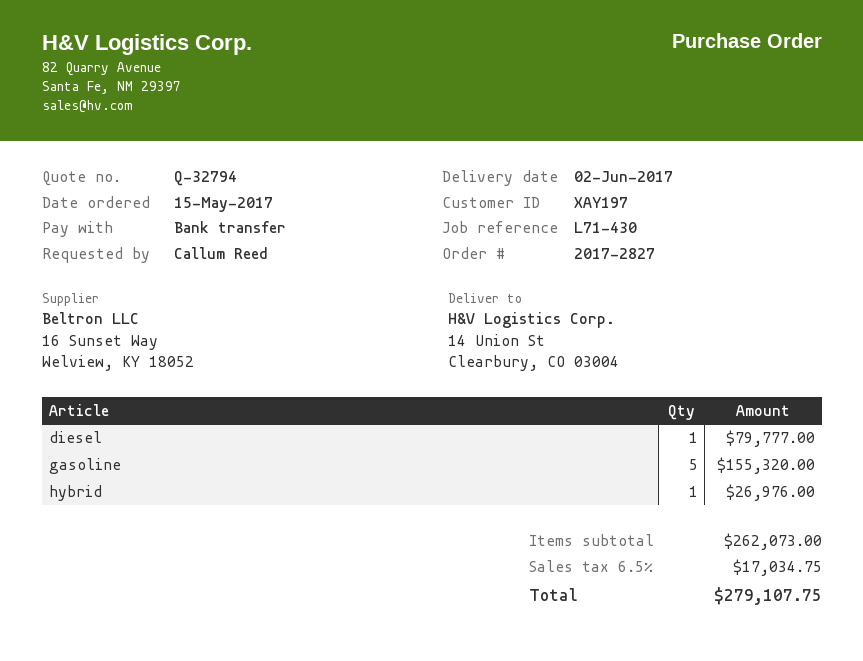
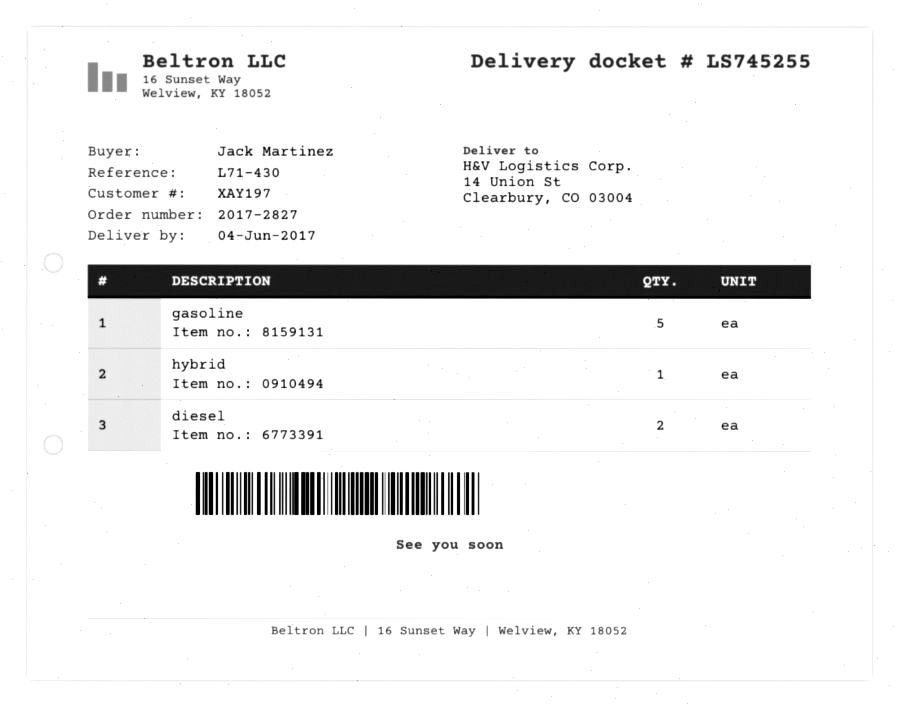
delivery date: 2017-06-02 -> 2017-06-04
ordered by: Callum Reed -> Jack Martinez
diesel: 1 -> 2

